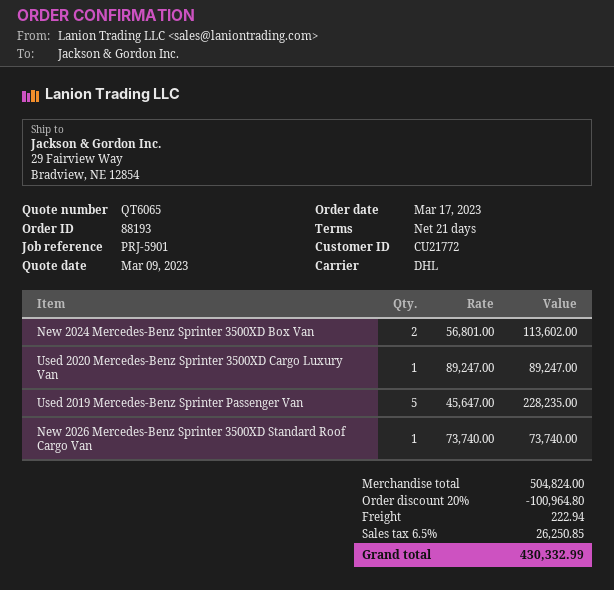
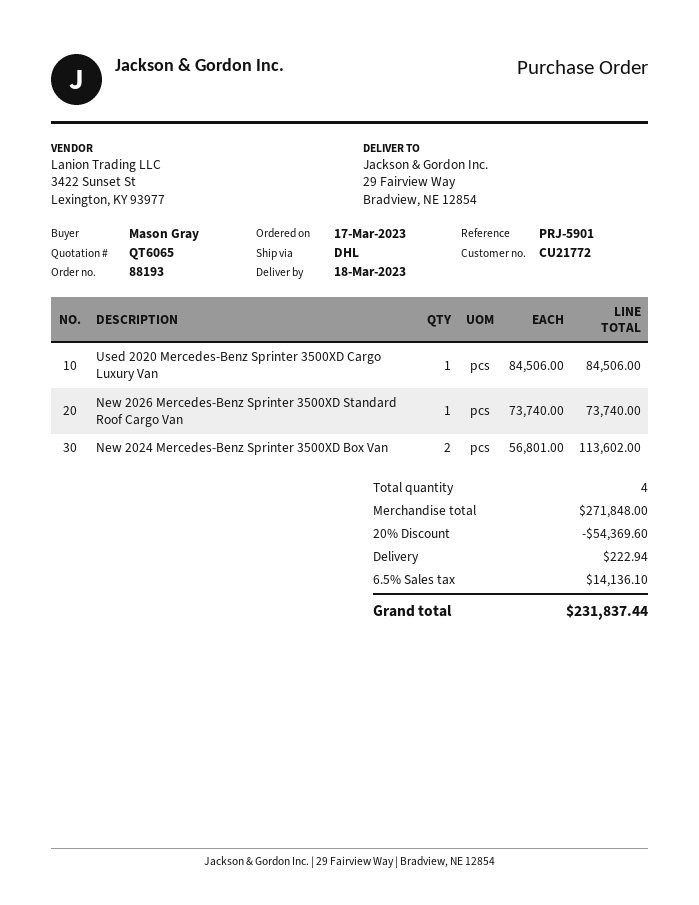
Used 2020 Mercedes-Benz Sprinter 3500XD Cargo Luxury Van: 1 x 89247.00 = 89247.00 -> 1 x 84506.00 = 84506.00
Used 2019 Mercedes-Benz Sprinter Passenger Van: 5 x 45647.00 = 228235.00 -> none
subtotal: 504824.00 -> 271848.00
discount: 20% = 100964.80 -> 20% = 54369.60
tax: 6.5% = 26250.85 -> 6.5% = 14136.10
total: 430332.99 -> 231837.44

